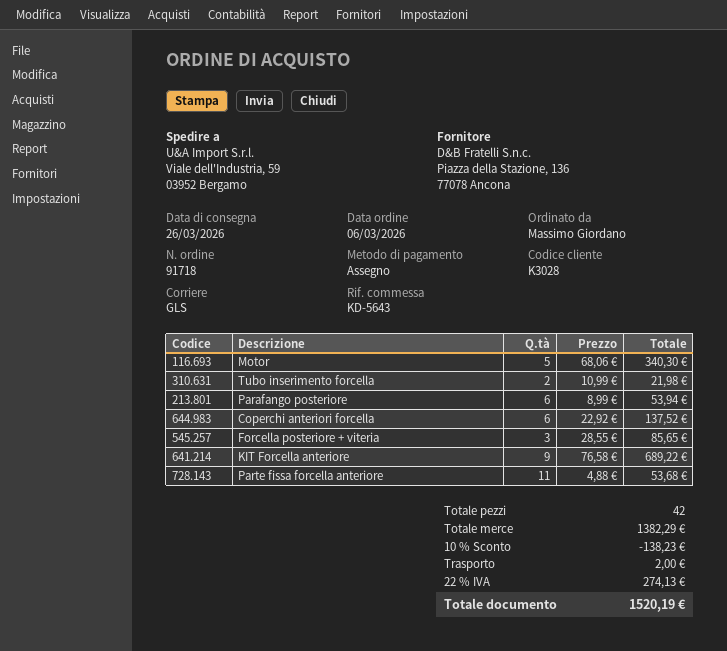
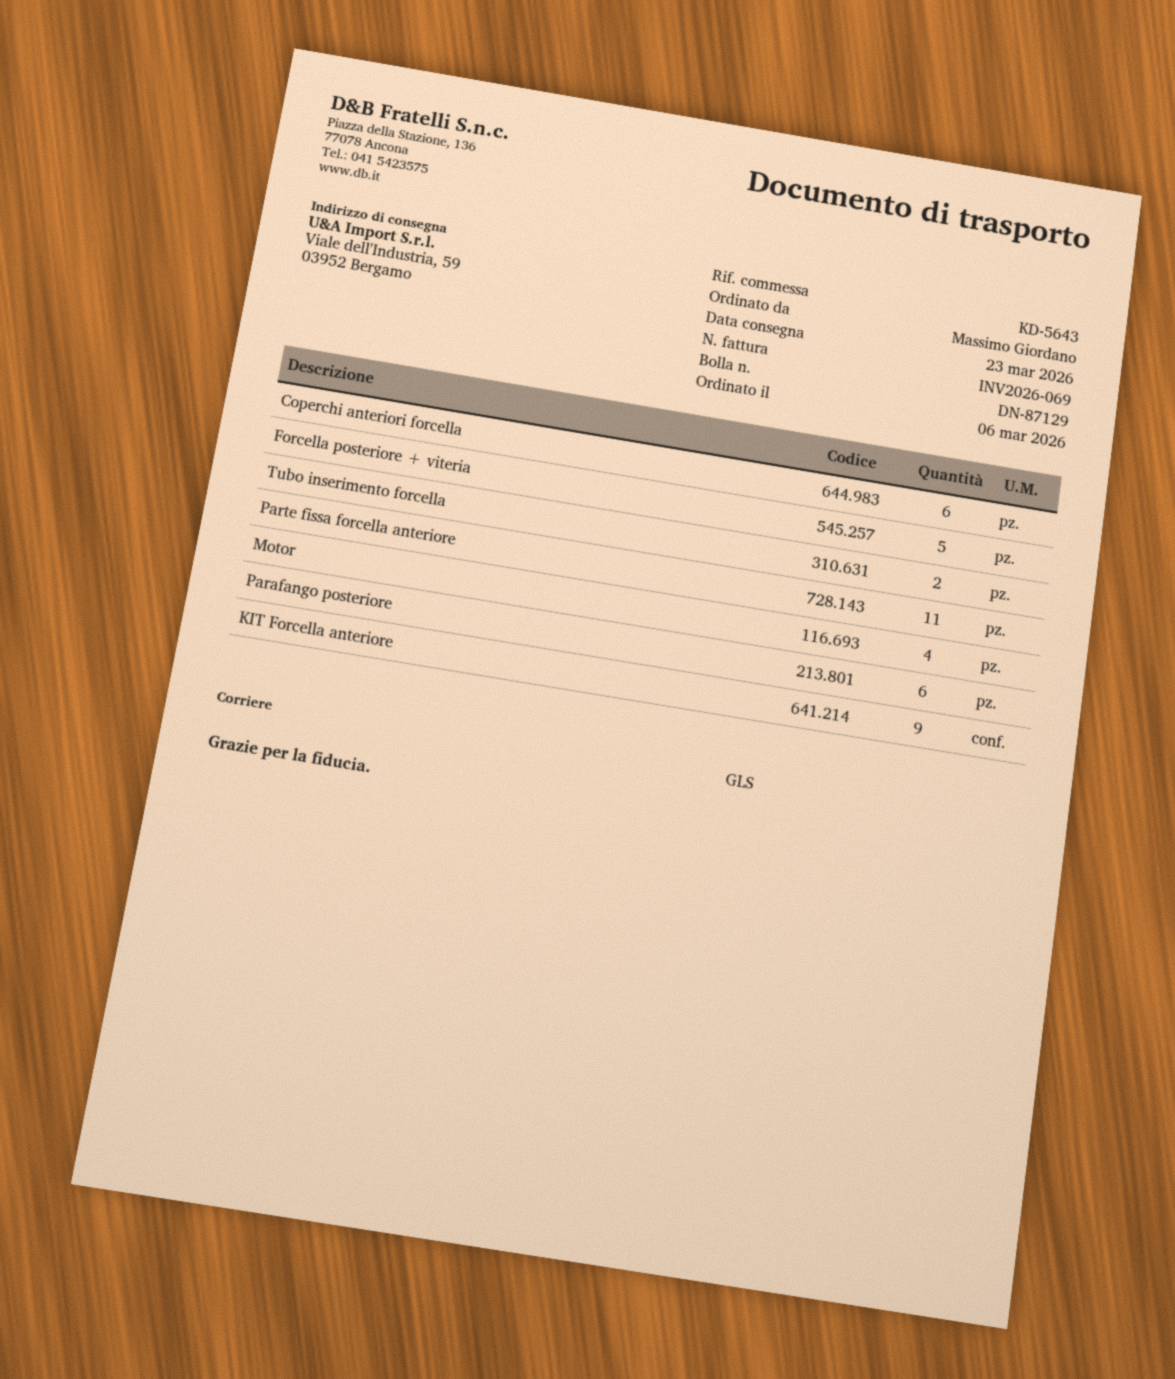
delivery date: 2026-03-26 -> 2026-03-23
Motor: 5 -> 4
Forcella posteriore + viteria: 3 -> 5

